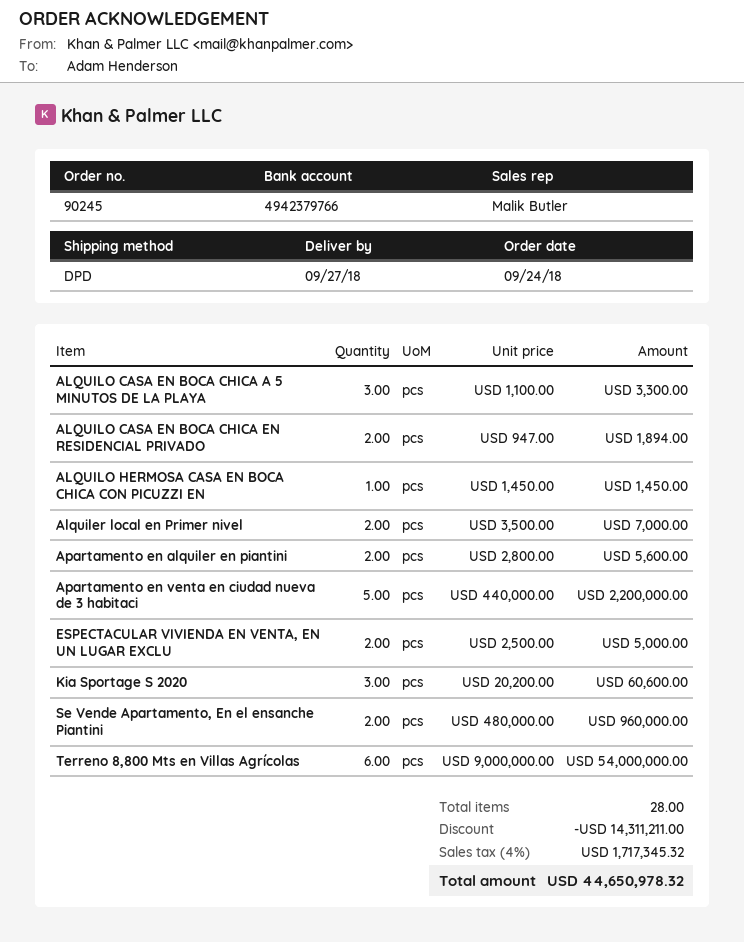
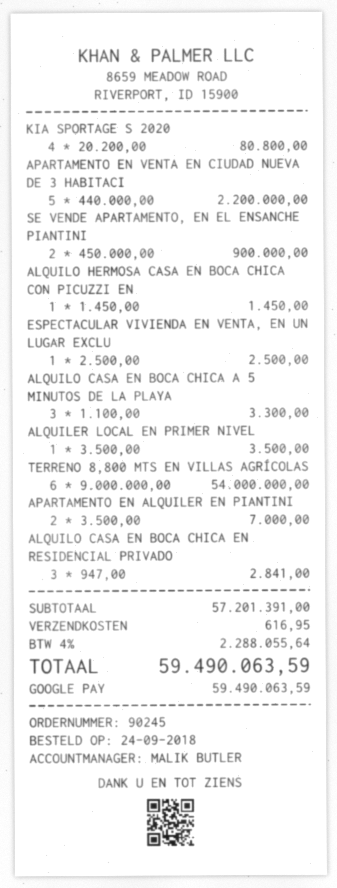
ALQUILO CASA EN BOCA CHICA EN RESIDENCIAL PRIVADO: 2 x 947.00 = 1894.00 -> 3 x 947.00 = 2841.00
Alquiler local en Primer nivel: 2 x 3500.00 = 7000.00 -> 1 x 3500.00 = 3500.00
Apartamento en alquiler en piantini: 2 x 2800.00 = 5600.00 -> 2 x 3500.00 = 7000.00
ESPECTACULAR VIVIENDA EN VENTA, EN UN LUGAR EXCLU: 2 x 2500.00 = 5000.00 -> 1 x 2500.00 = 2500.00
Kia Sportage S 2020: 3 x 20200.00 = 60600.00 -> 4 x 20200.00 = 80800.00
Se Vende Apartamento, En el ensanche Piantini: 2 x 480000.00 = 960000.00 -> 2 x 450000.00 = 900000.00
discount: 14311211.00 -> none
shipping: none -> 616.95
tax: 4% = 1717345.32 -> 4% = 2288055.64
total: 44650978.32 -> 59490063.59

